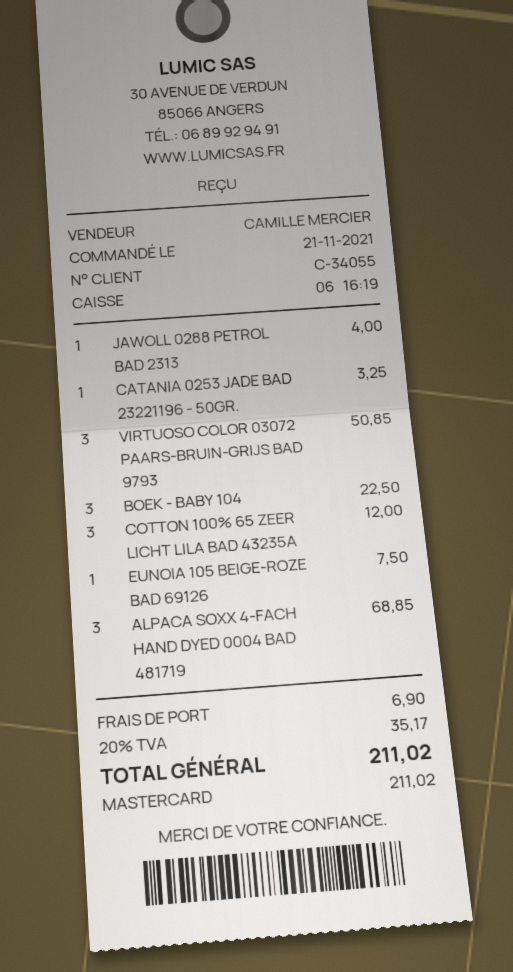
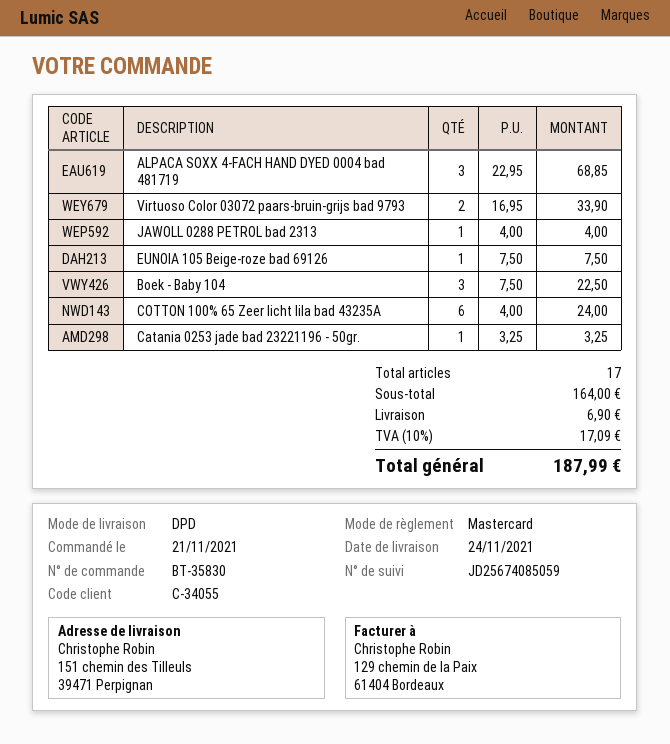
VIRTUOSO COLOR 03072 PAARS-BRUIN-GRIJS BAD 9793: 3 for 50.85 -> 2 for 33.90
COTTON 100% 65 ZEER LICHT LILA BAD 43235A: 3 for 12.00 -> 6 for 24.00
tax: 20% = 35.17 -> 10% = 17.09
total: 211.02 -> 187.99

